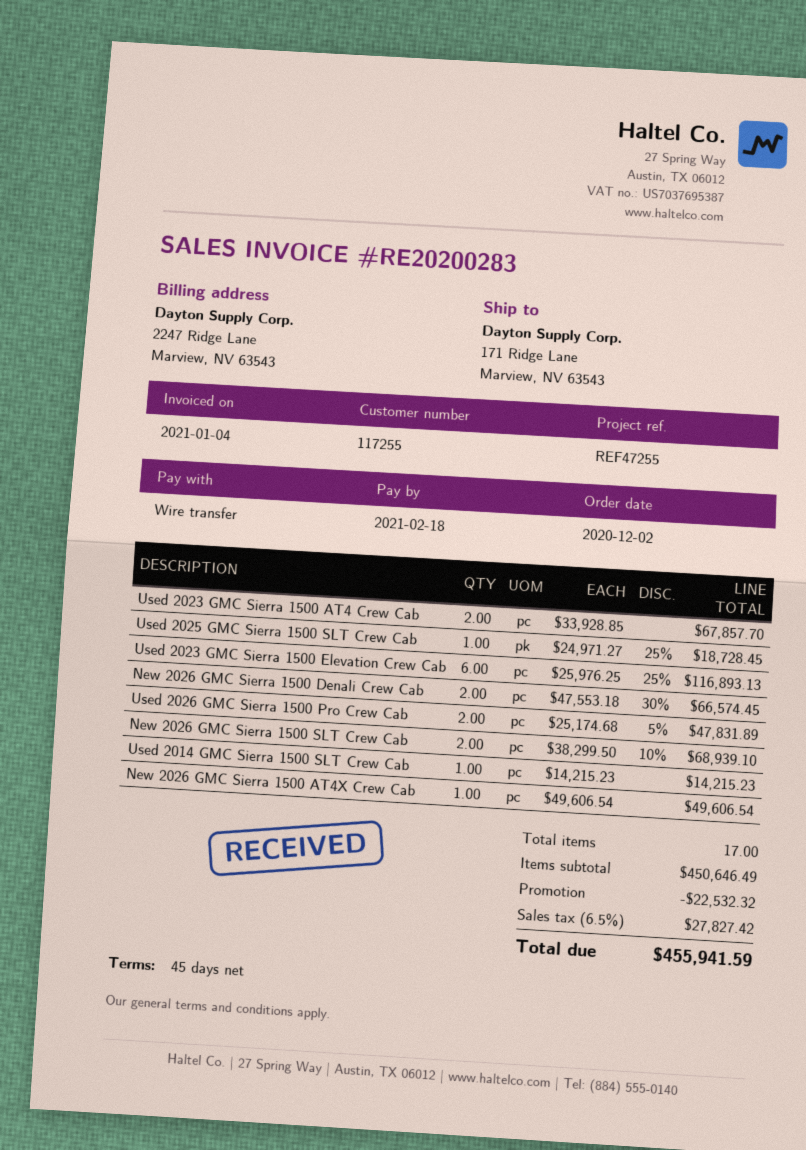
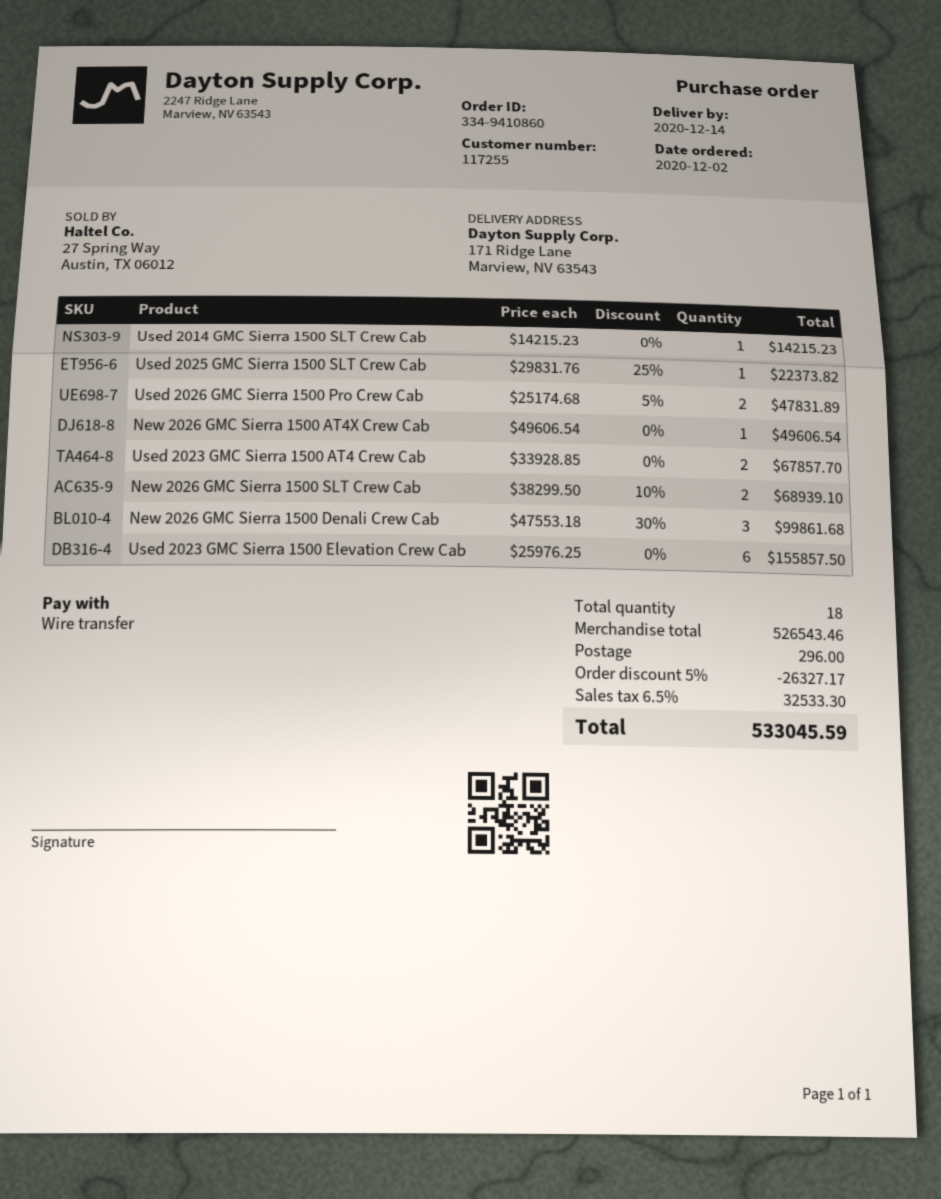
Used 2025 GMC Sierra 1500 SLT Crew Cab: 1 x 24971.27 - 25% = 18728.45 -> 1 x 29831.76 - 25% = 22373.82
Used 2023 GMC Sierra 1500 Elevation Crew Cab: 6 x 25976.25 - 25% = 116893.13 -> 6 x 25976.25 = 155857.50
New 2026 GMC Sierra 1500 Denali Crew Cab: 2 x 47553.18 - 30% = 66574.45 -> 3 x 47553.18 - 30% = 99861.68
total quantity: 17 -> 18
subtotal: 450646.49 -> 526543.46
discount: 22532.32 -> 26327.17
shipping: none -> 296.00
tax: 6.5% = 27827.42 -> 6.5% = 32533.30
total: 455941.59 -> 533045.59

